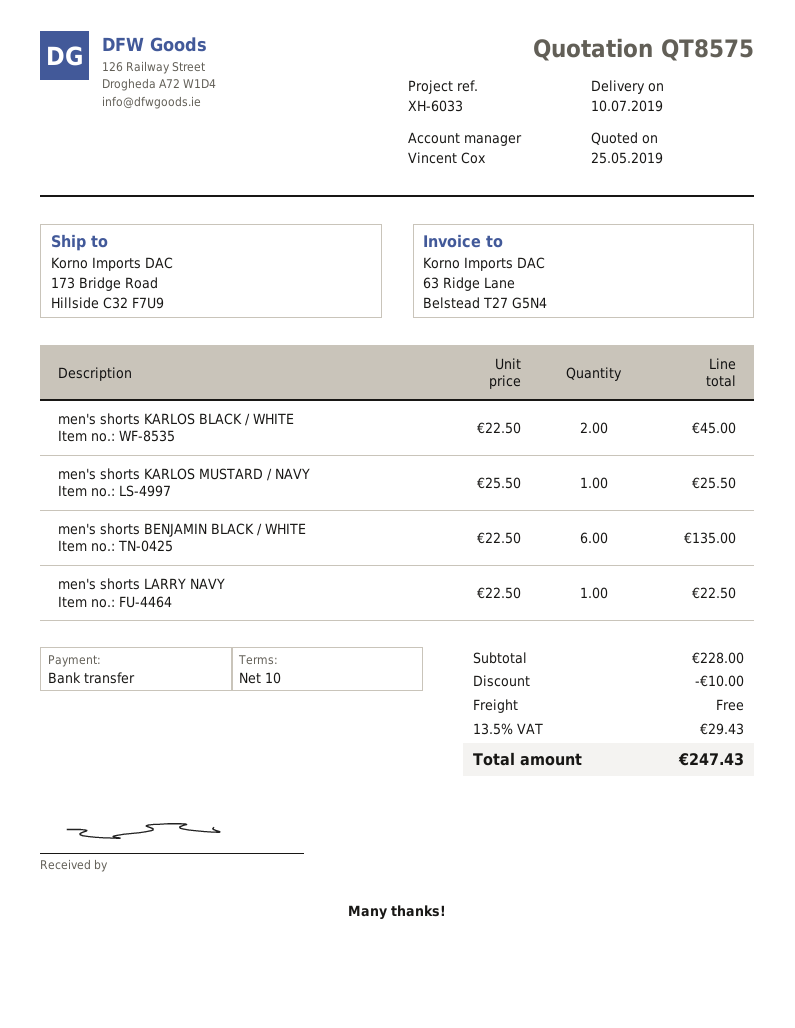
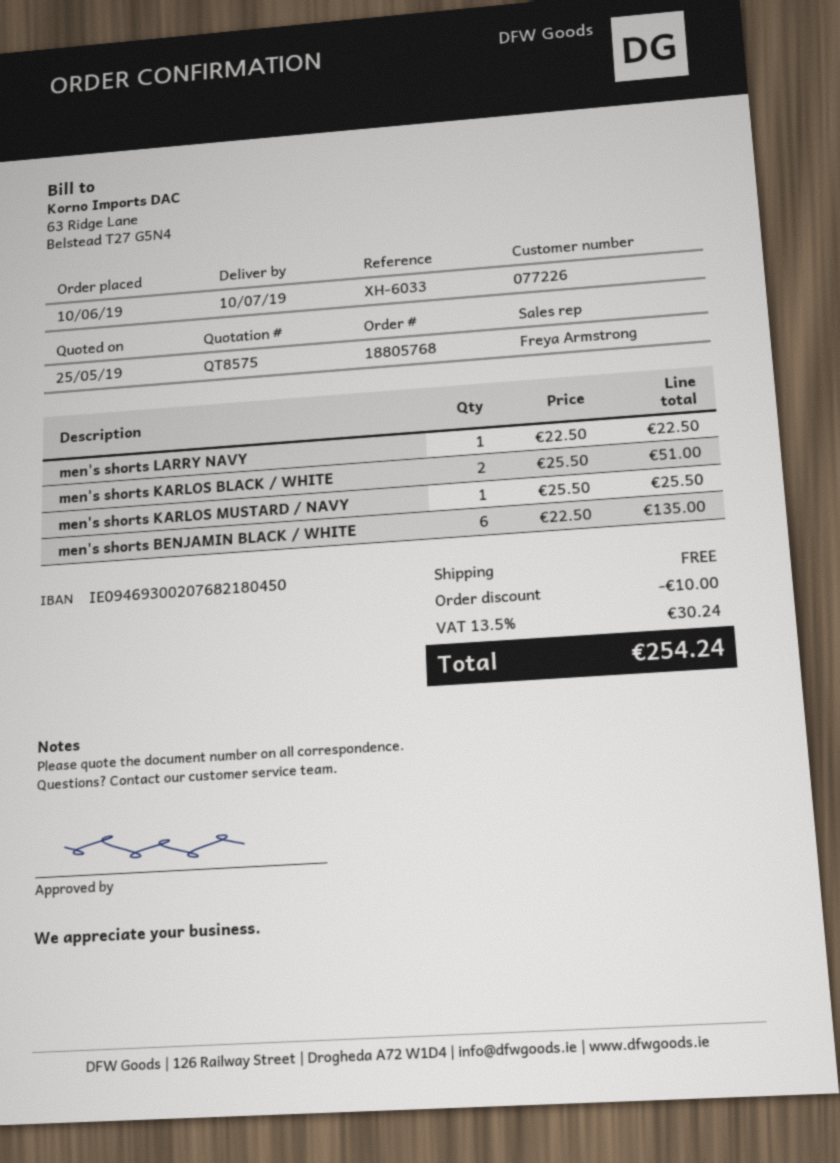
sales rep: Vincent Cox -> Freya Armstrong
men's shorts KARLOS BLACK / WHITE: 2 x 22.50 = 45.00 -> 2 x 25.50 = 51.00
tax: 13.5% = 29.43 -> 13.5% = 30.24
total: 247.43 -> 254.24

